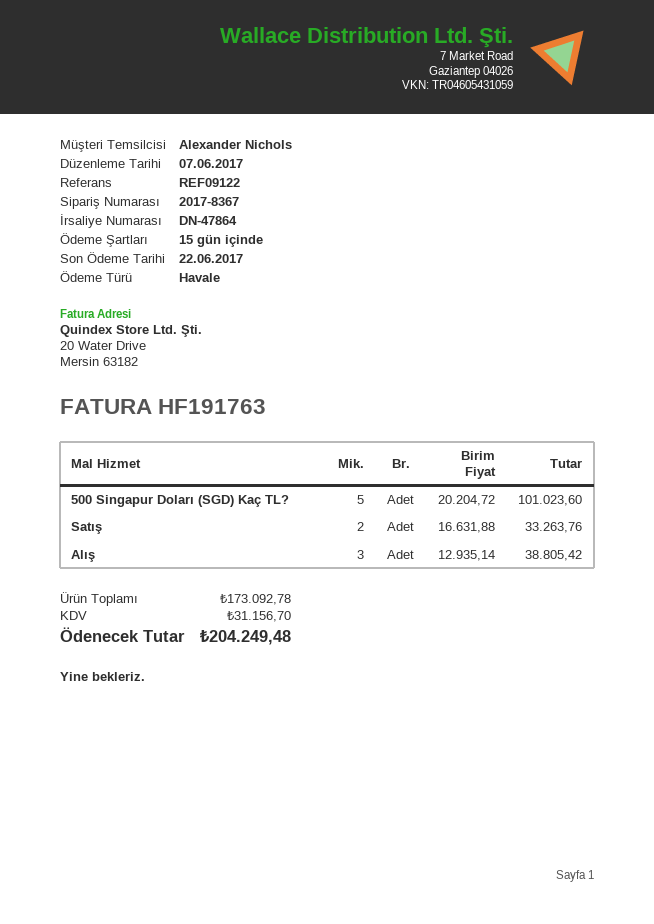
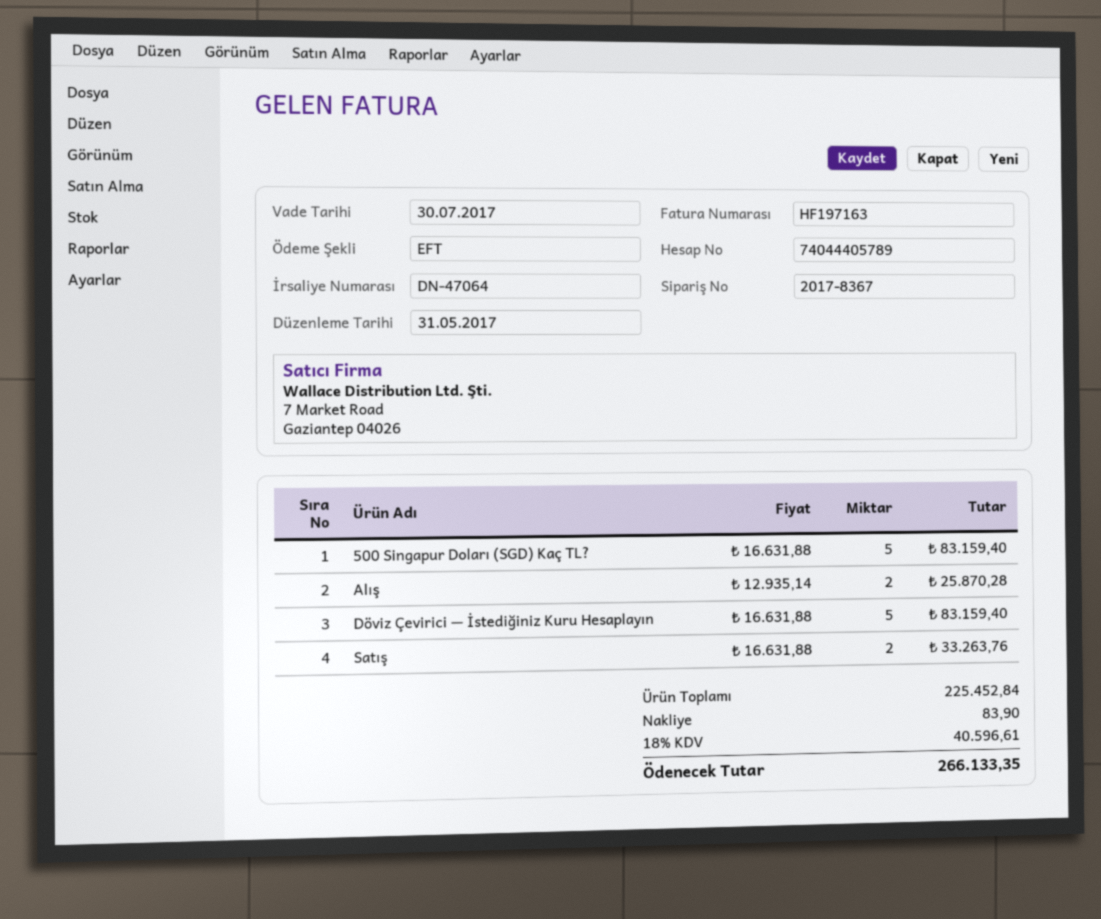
delivery note number: DN-47864 -> DN-47064
invoice number: HF191763 -> HF197163
invoice date: 2017-06-07 -> 2017-05-31
due date: 2017-06-22 -> 2017-07-30
500 Singapur Doları (SGD) Kaç TL?: 5 x 20204.72 = 101023.60 -> 5 x 16631.88 = 83159.40
Alış: 3 x 12935.14 = 38805.42 -> 2 x 12935.14 = 25870.28
Döviz Çevirici — İstediğiniz Kuru Hesaplayın: none -> 5 x 16631.88 = 83159.40
subtotal: 173092.78 -> 225452.84
shipping: none -> 83.90
tax: 31156.70 -> 40596.61
total: 204249.48 -> 266133.35

